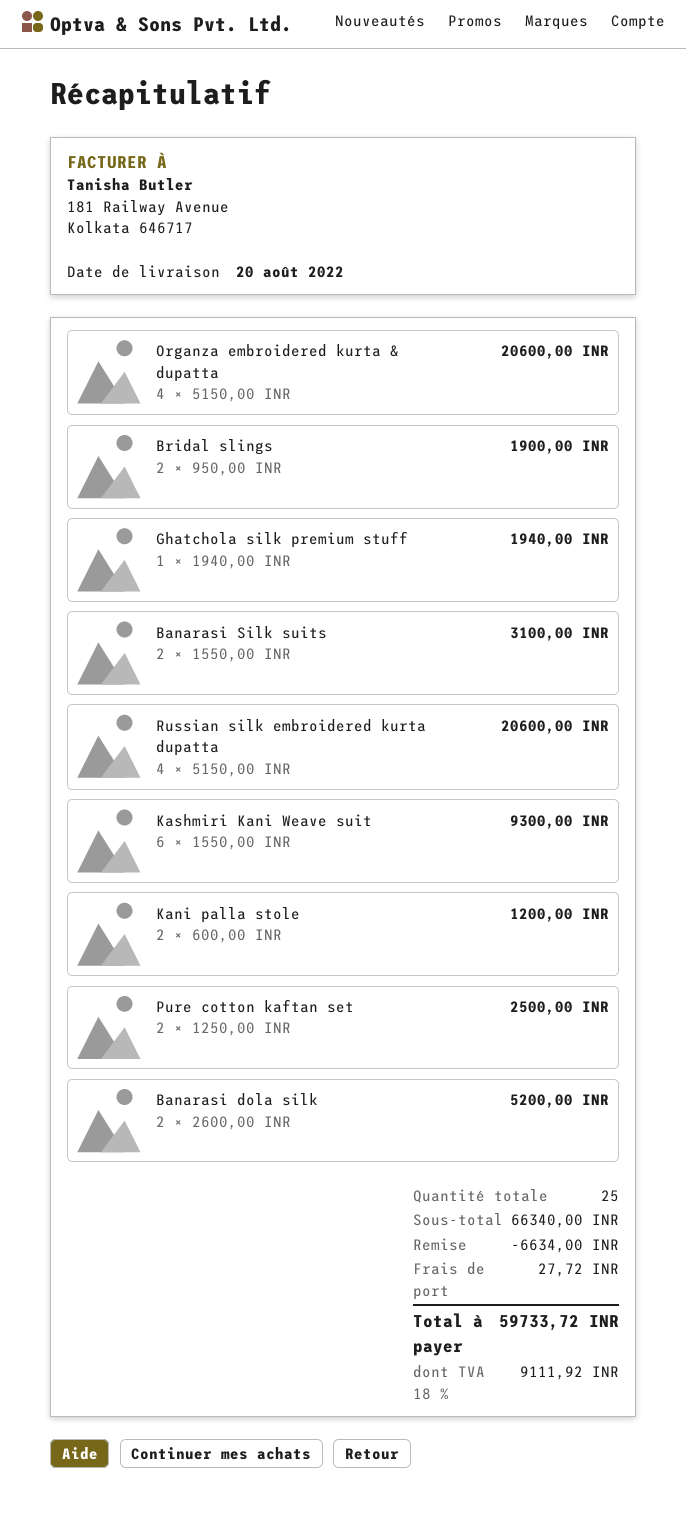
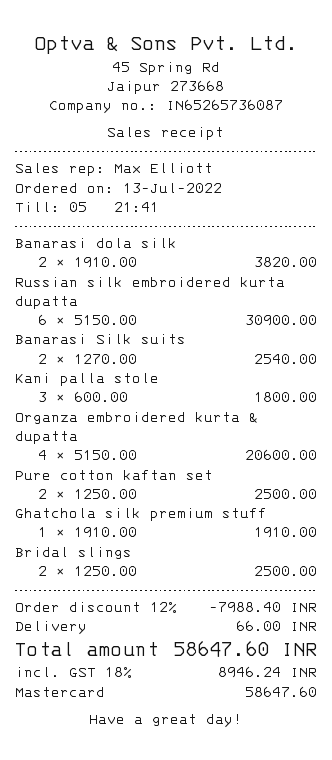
Bridal slings: 2 x 950.00 = 1900.00 -> 2 x 1250.00 = 2500.00
Ghatchola silk premium stuff: 1 x 1940.00 = 1940.00 -> 1 x 1910.00 = 1910.00
Banarasi Silk suits: 2 x 1550.00 = 3100.00 -> 2 x 1270.00 = 2540.00
Russian silk embroidered kurta dupatta: 4 x 5150.00 = 20600.00 -> 6 x 5150.00 = 30900.00
Kashmiri Kani Weave suit: 6 x 1550.00 = 9300.00 -> none
Kani palla stole: 2 x 600.00 = 1200.00 -> 3 x 600.00 = 1800.00
Banarasi dola silk: 2 x 2600.00 = 5200.00 -> 2 x 1910.00 = 3820.00
discount: 6634.00 -> 7988.40
shipping: 27.72 -> 66.00
tax: 18% = 9111.92 -> 18% = 8946.24
total: 59733.72 -> 58647.60

